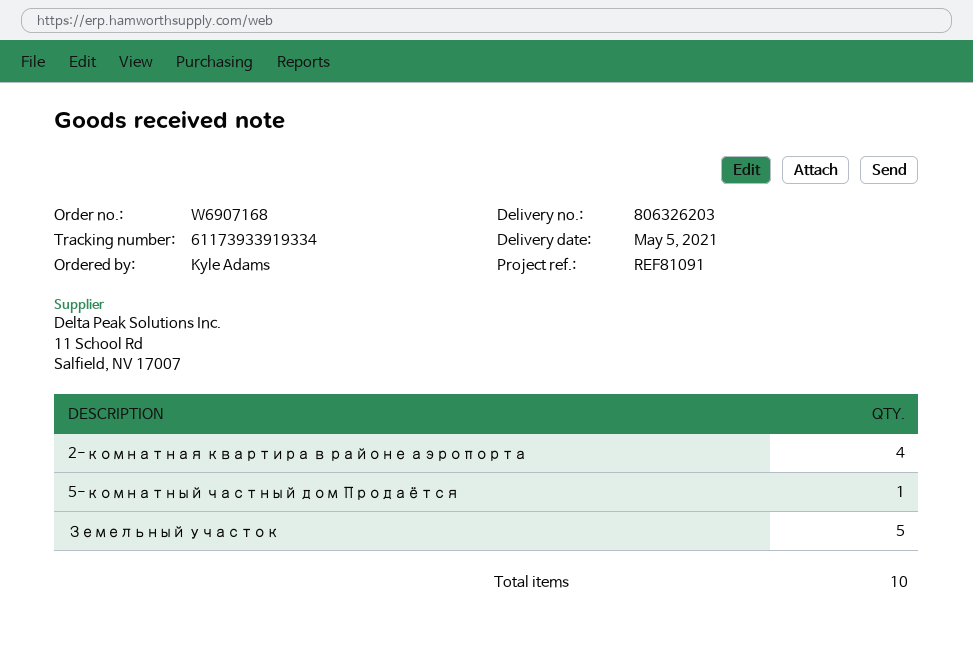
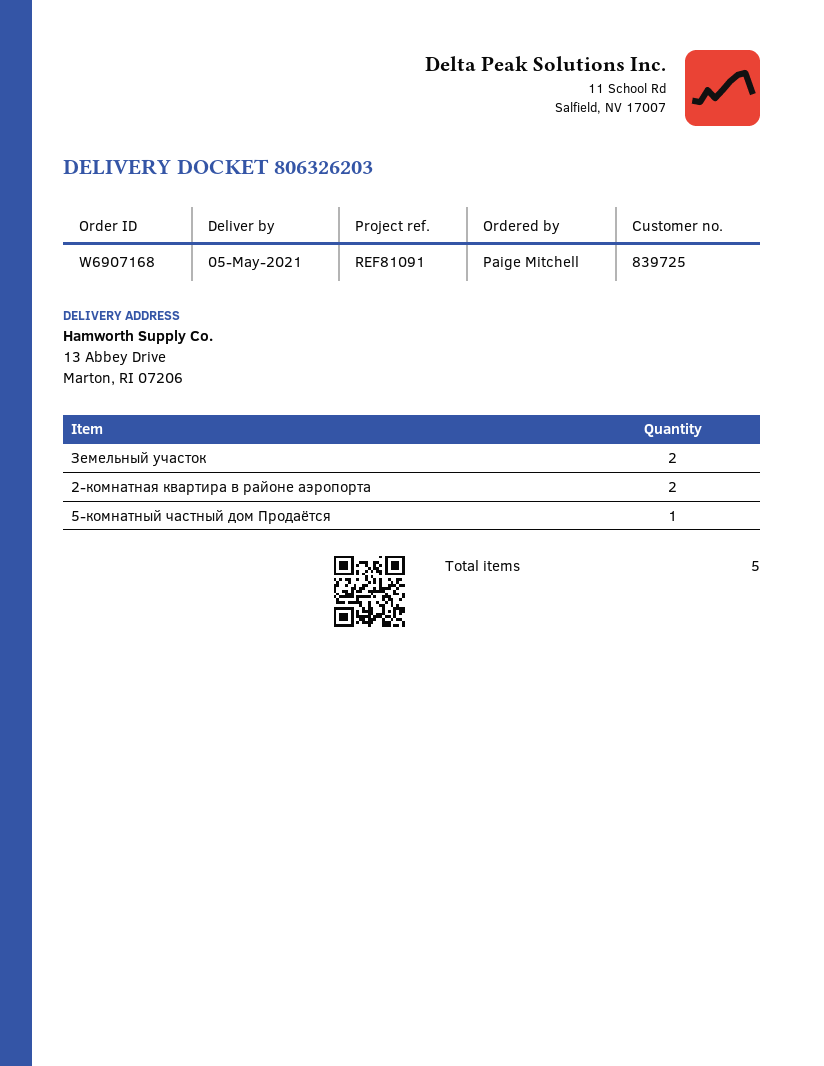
ordered by: Kyle Adams -> Paige Mitchell
2-комнатная квартира в районе аэропорта: 4 -> 2
Земельный участок: 5 -> 2
total quantity: 10 -> 5

